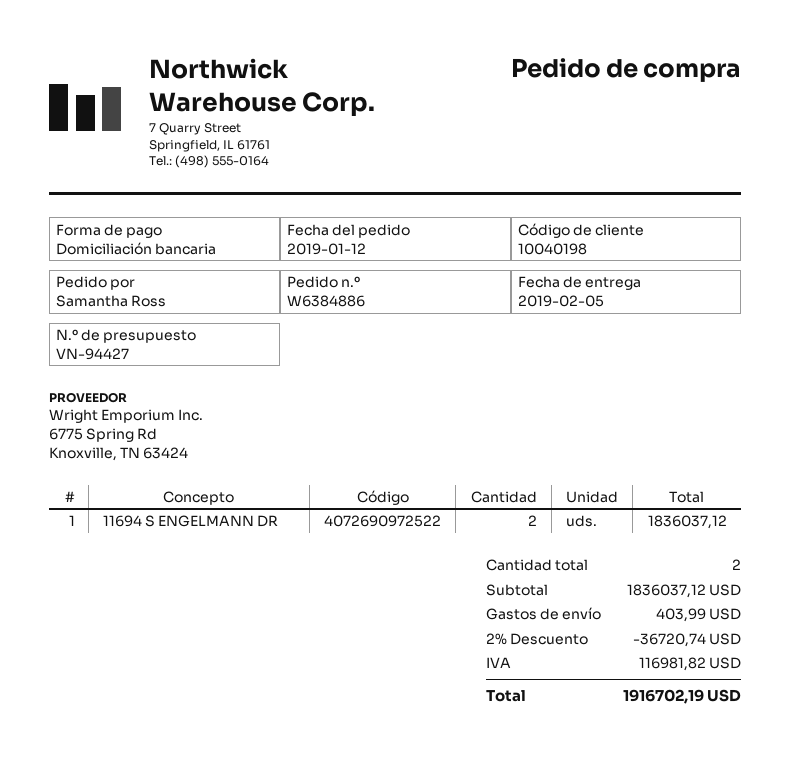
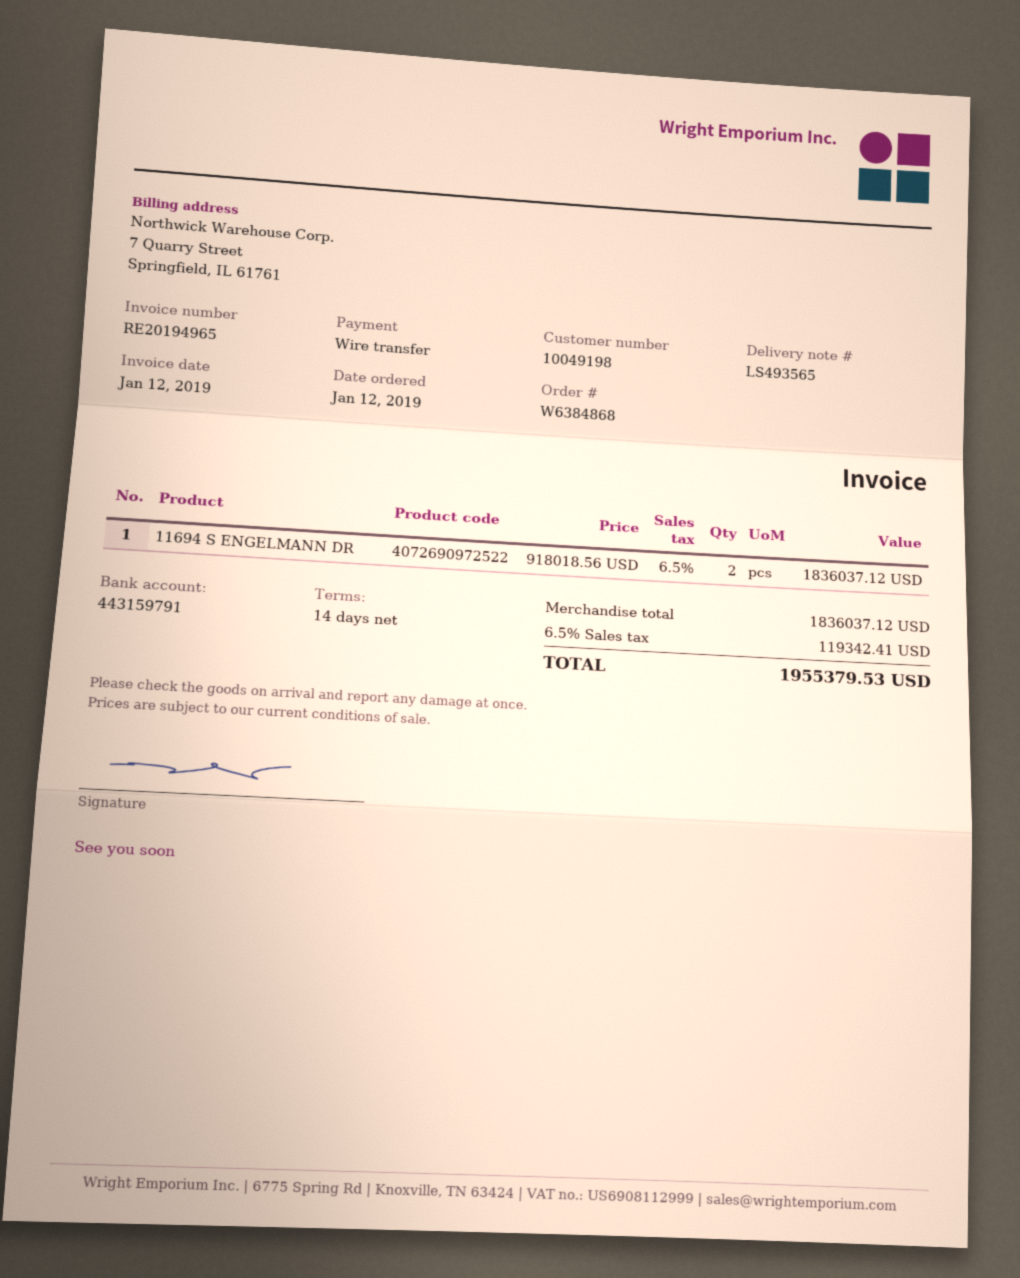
order number: W6384886 -> W6384868
customer number: 10040198 -> 10049198
payment method: direct debit -> bank transfer
discount: 2% = 36720.74 -> none
shipping: 403.99 -> none
tax: 116981.82 -> 119342.41
total: 1916702.19 -> 1955379.53

